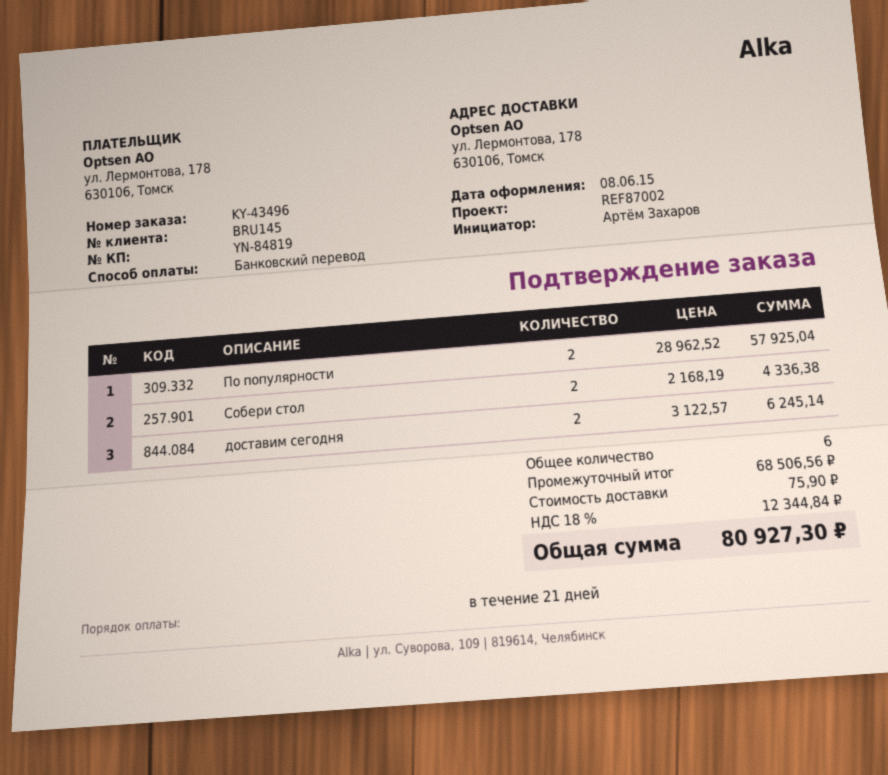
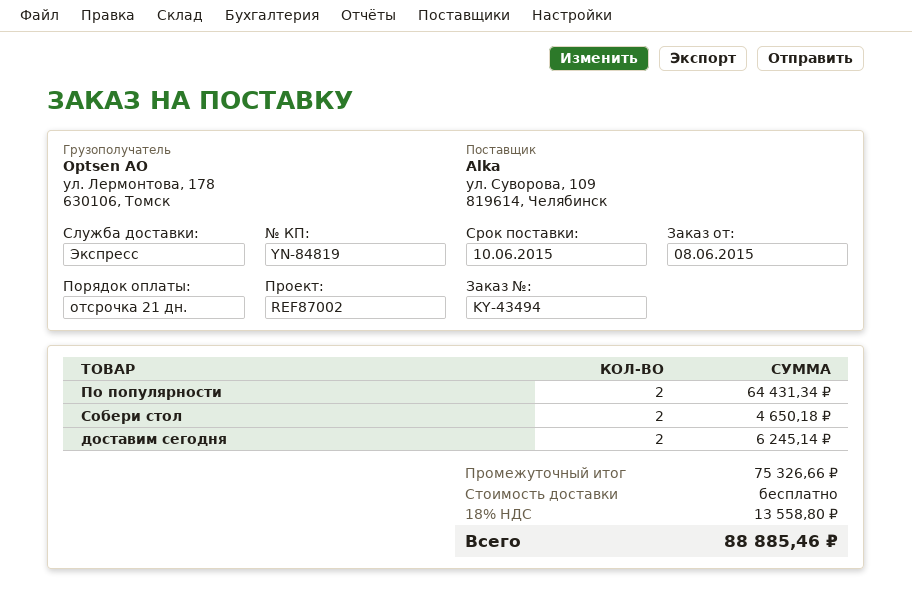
order number: KY-43496 -> KY-43494
По популярности: 2 for 57925.04 -> 2 for 64431.34
Собери стол: 2 for 4336.38 -> 2 for 4650.18
subtotal: 68506.56 -> 75326.66
shipping: 75.90 -> 0.00
tax: 18% = 12344.84 -> 18% = 13558.80
total: 80927.30 -> 88885.46

